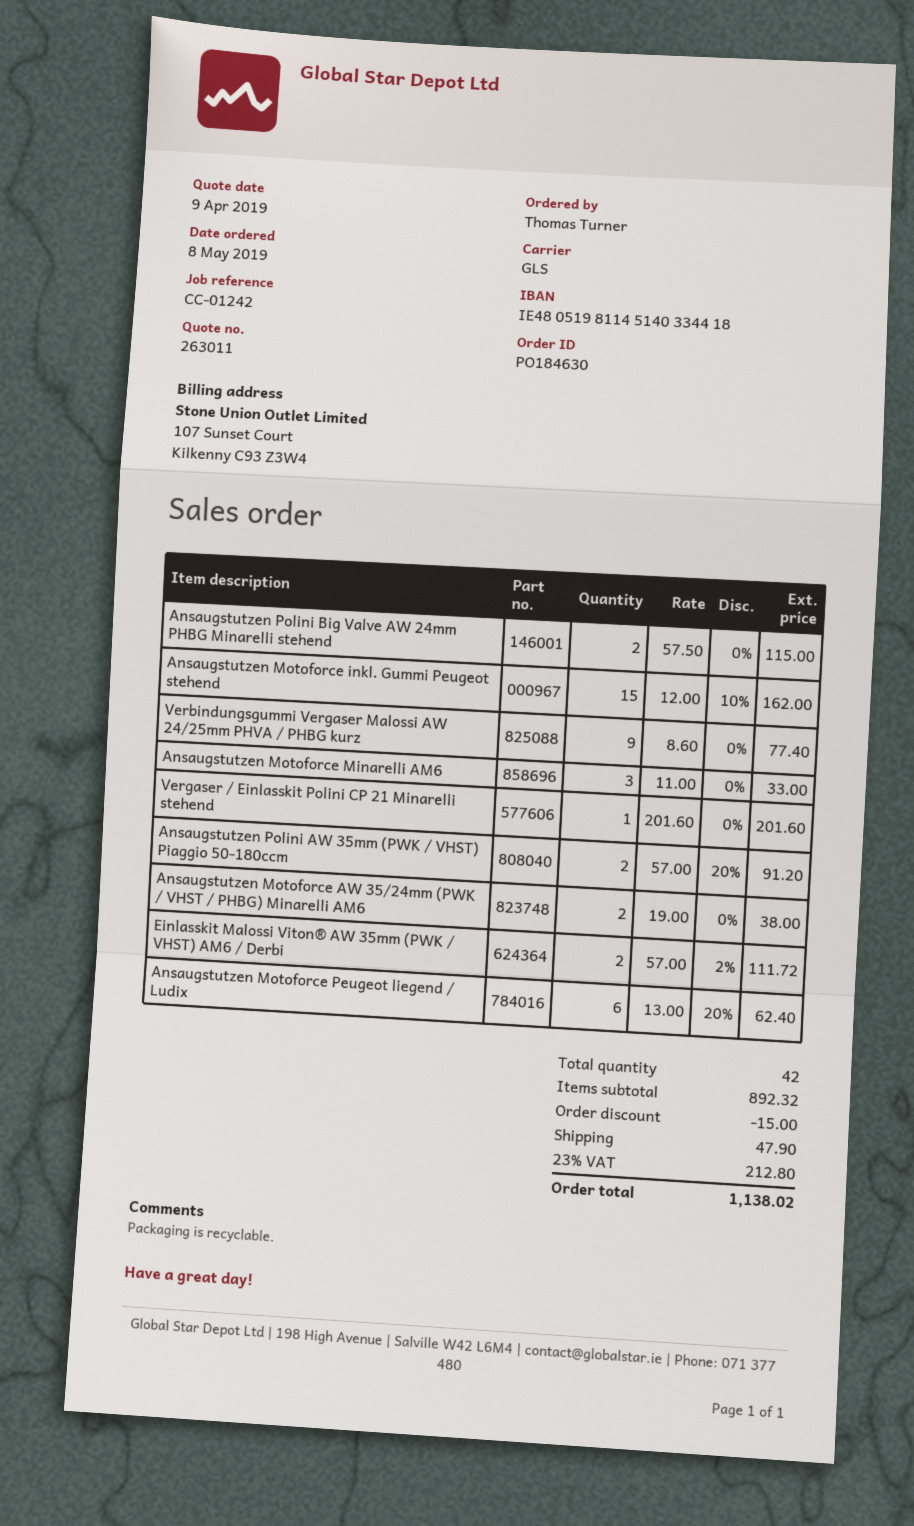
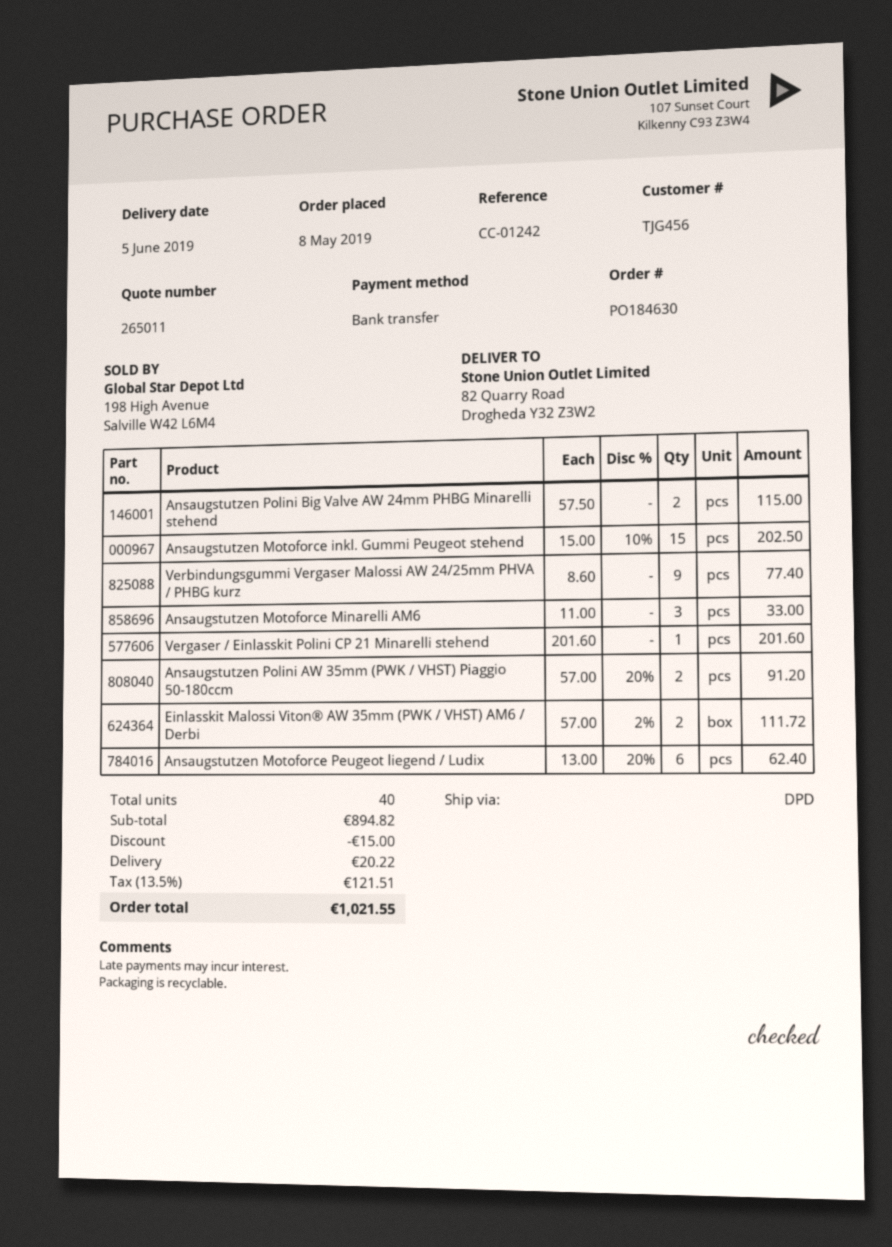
quote number: 263011 -> 265011
shipping method: GLS -> DPD
Ansaugstutzen Motoforce inkl. Gummi Peugeot stehend: 15 x 12.00 - 10% = 162.00 -> 15 x 15.00 - 10% = 202.50
Ansaugstutzen Motoforce AW 35/24mm (PWK / VHST / PHBG) Minarelli AM6: 2 x 19.00 = 38.00 -> none
total quantity: 42 -> 40
subtotal: 892.32 -> 894.82
shipping: 47.90 -> 20.22
tax: 23% = 212.80 -> 13.5% = 121.51
total: 1138.02 -> 1021.55

